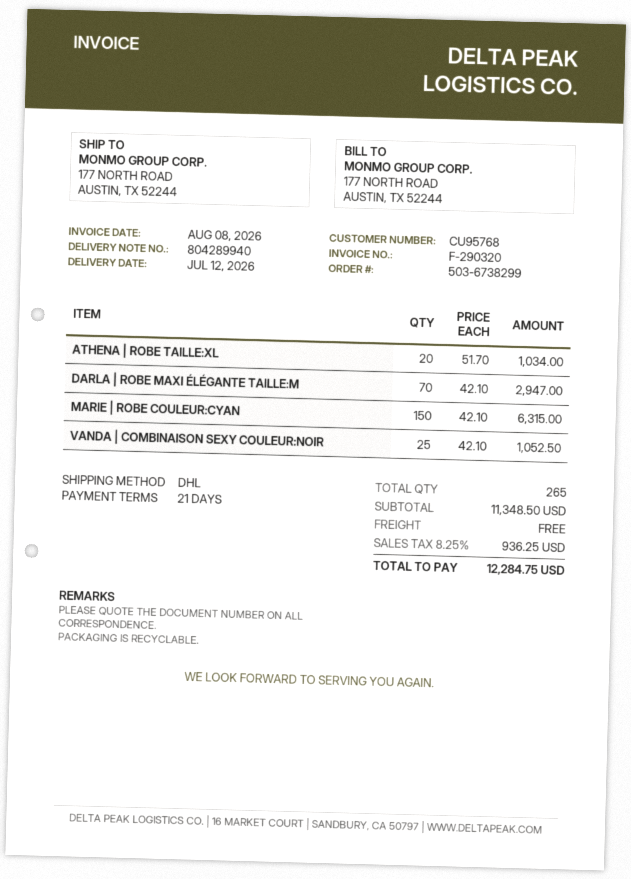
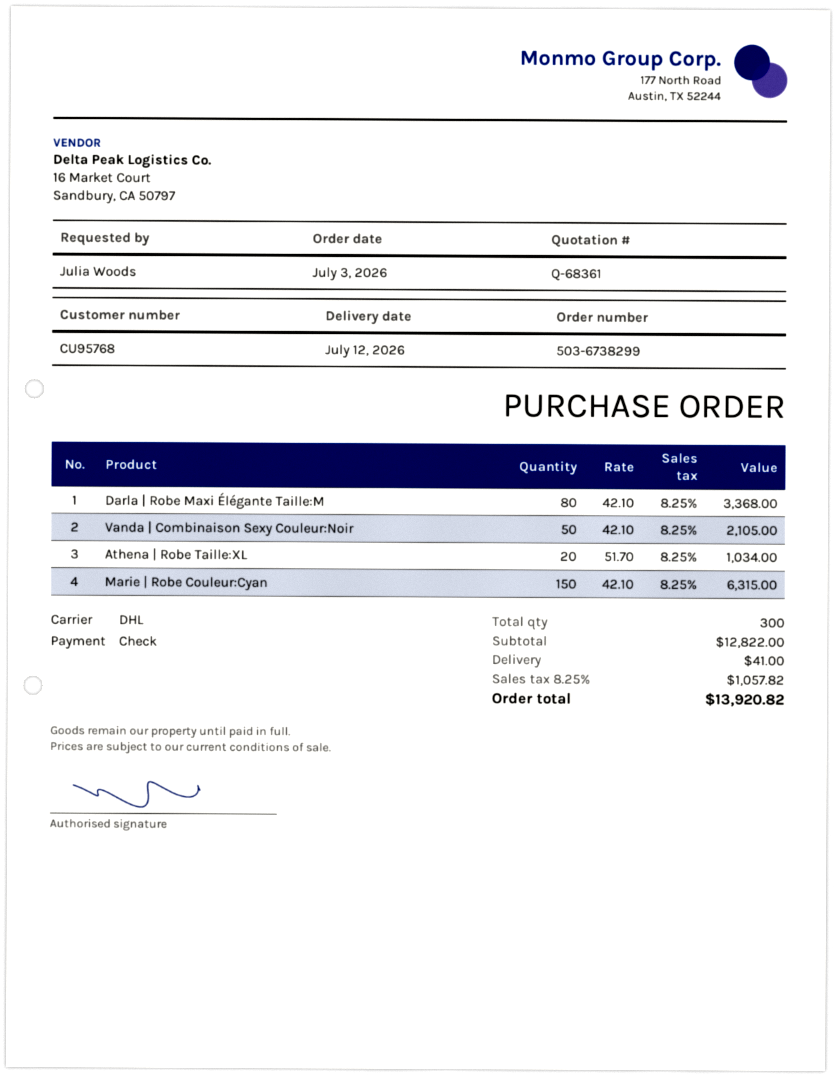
DARLA | ROBE MAXI ÉLÉGANTE TAILLE:M: 70 x 42.10 = 2947.00 -> 80 x 42.10 = 3368.00
VANDA | COMBINAISON SEXY COULEUR:NOIR: 25 x 42.10 = 1052.50 -> 50 x 42.10 = 2105.00
total quantity: 265 -> 300
subtotal: 11348.50 -> 12822.00
shipping: 0.00 -> 41.00
tax: 8.25% = 936.25 -> 8.25% = 1057.82
total: 12284.75 -> 13920.82

